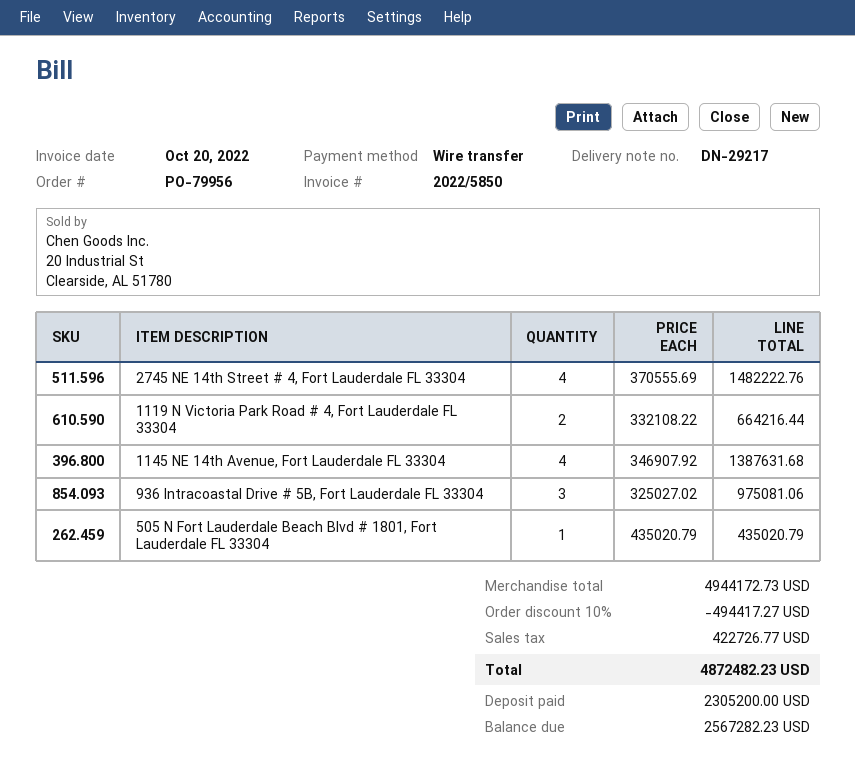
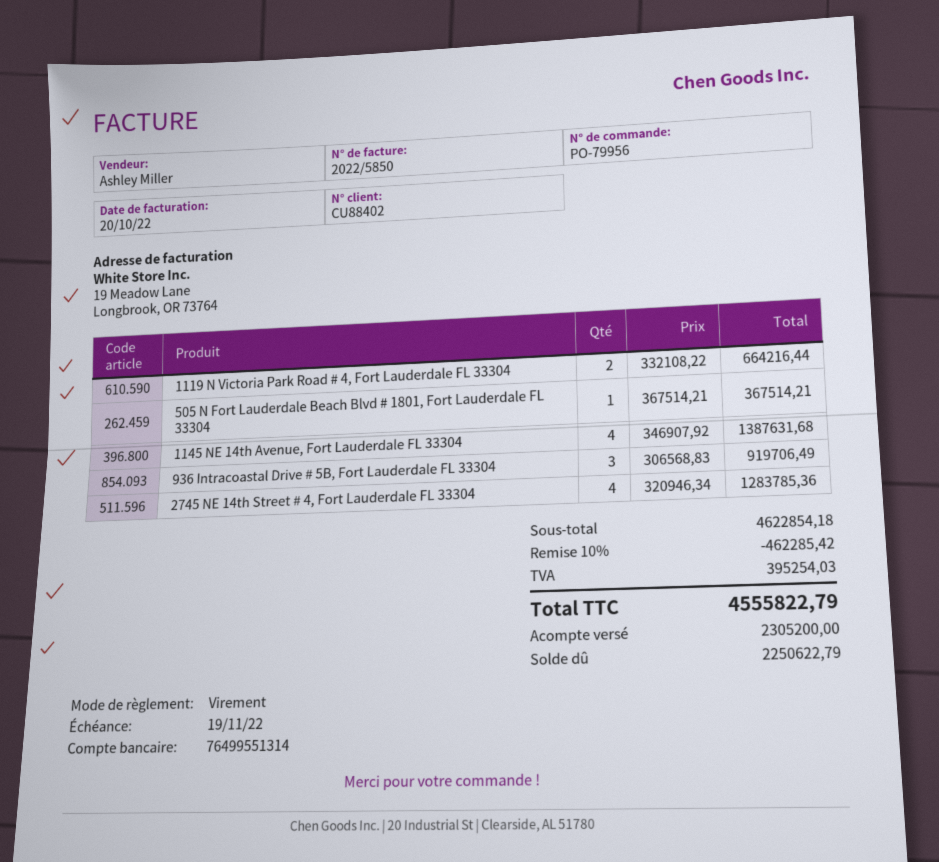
2745 NE 14th Street # 4, Fort Lauderdale FL 33304: 4 x 370555.69 = 1482222.76 -> 4 x 320946.34 = 1283785.36
936 Intracoastal Drive # 5B, Fort Lauderdale FL 33304: 3 x 325027.02 = 975081.06 -> 3 x 306568.83 = 919706.49
505 N Fort Lauderdale Beach Blvd # 1801, Fort Lauderdale FL 33304: 1 x 435020.79 = 435020.79 -> 1 x 367514.21 = 367514.21
subtotal: 4944172.73 -> 4622854.18
discount: 10% = 494417.27 -> 10% = 462285.42
tax: 422726.77 -> 395254.03
total: 4872482.23 -> 4555822.79
balance: 2567282.23 -> 2250622.79

